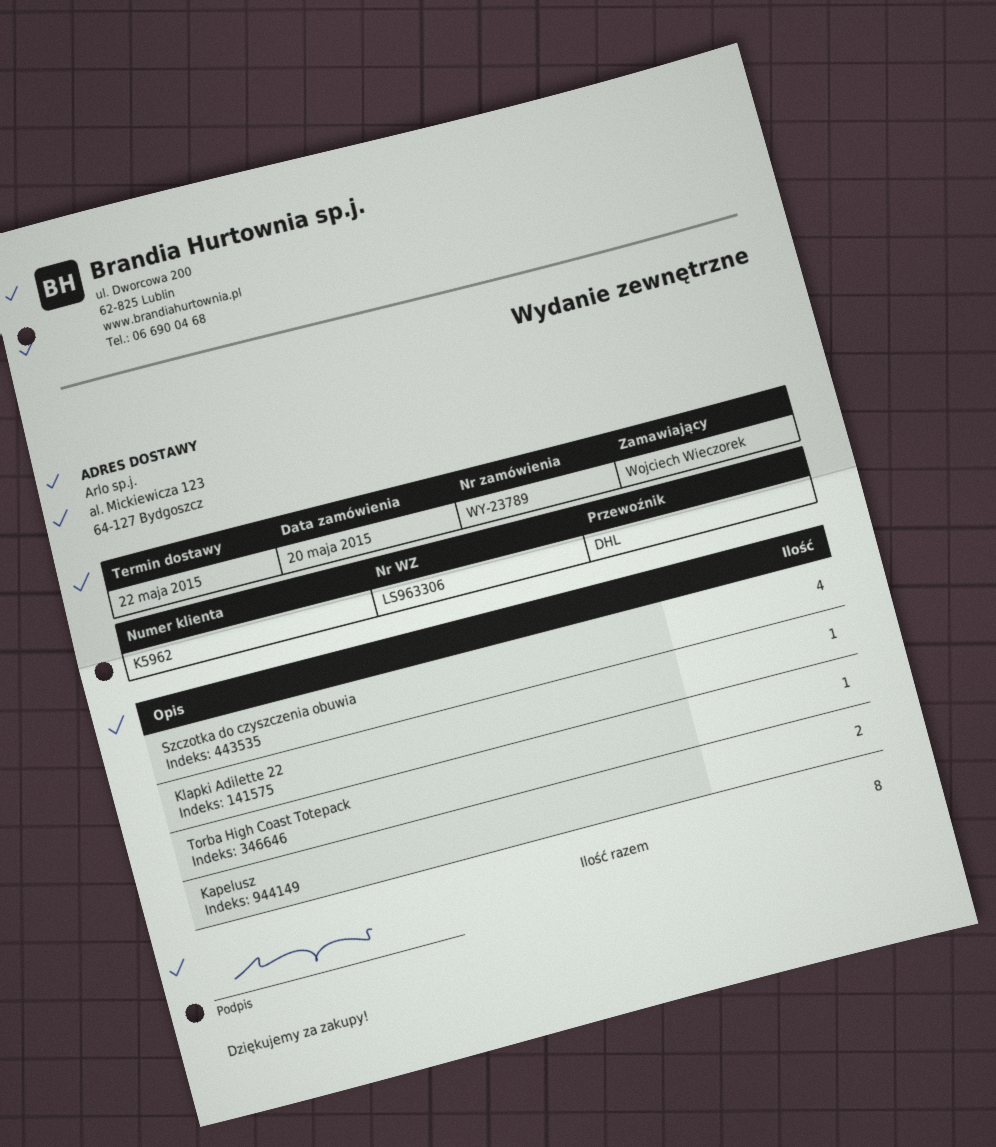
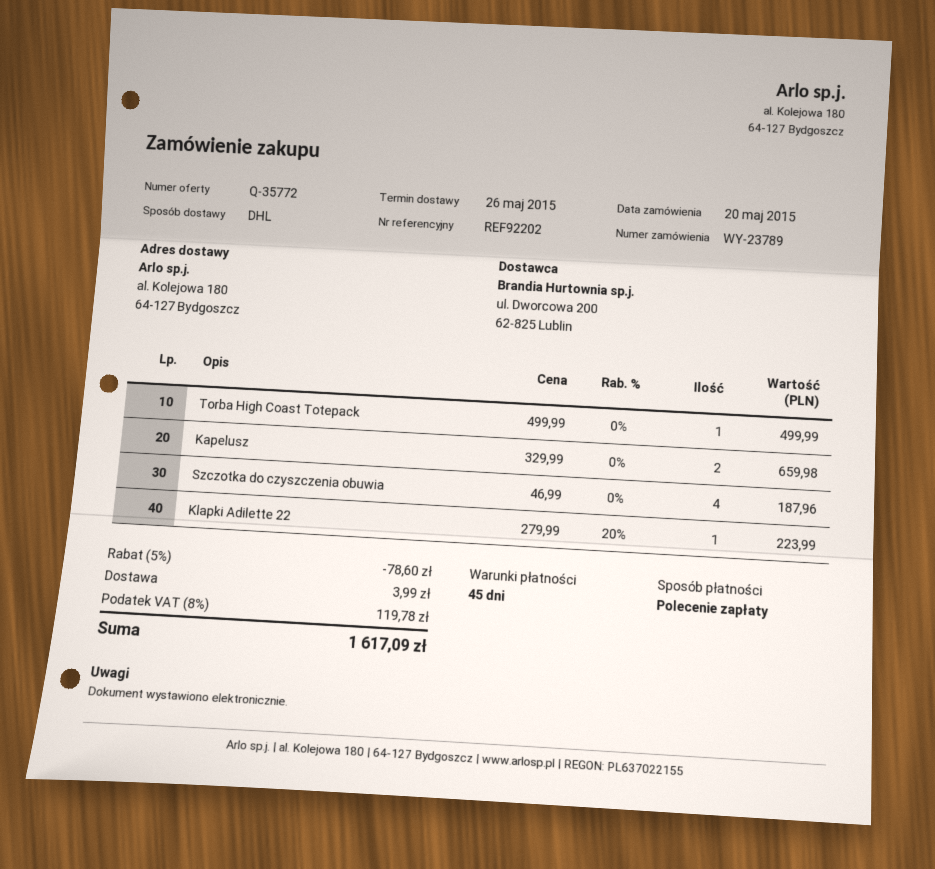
delivery date: 2015-05-22 -> 2015-05-26
ship to: al. Mickiewicza 123, 64-127 Bydgoszcz -> al. Kolejowa 180, 64-127 Bydgoszcz

